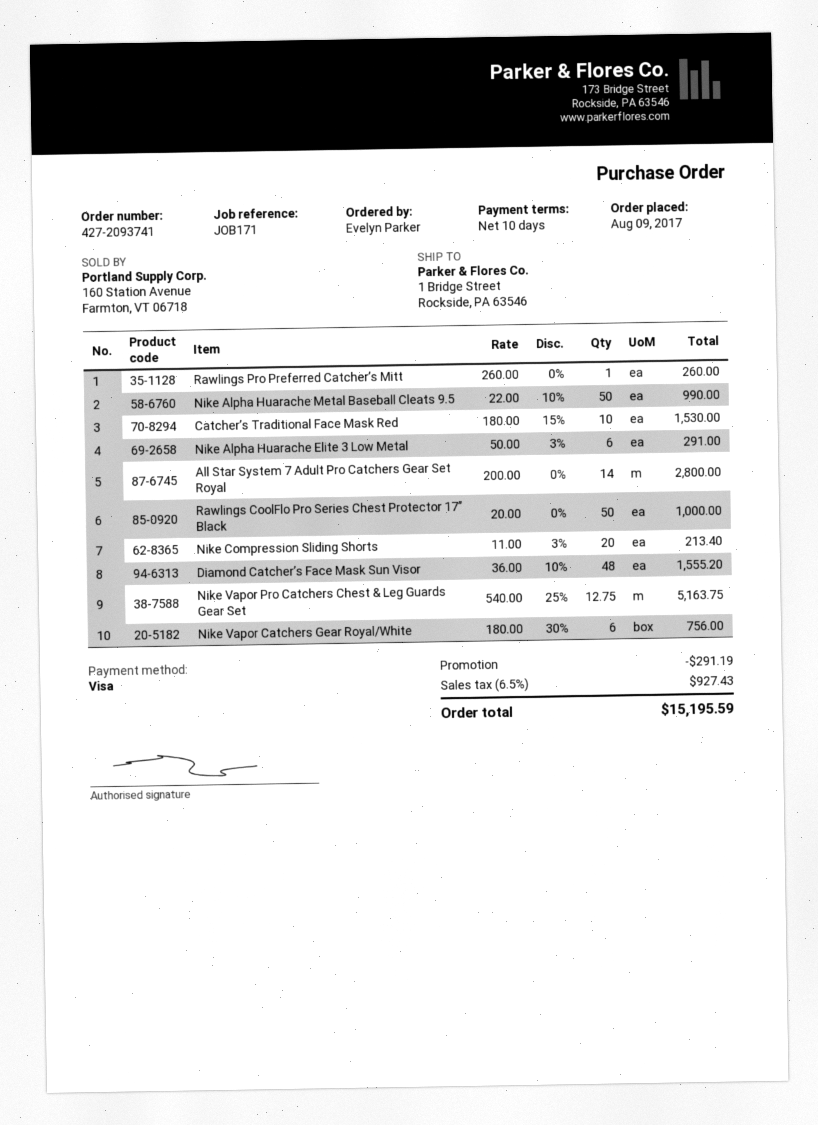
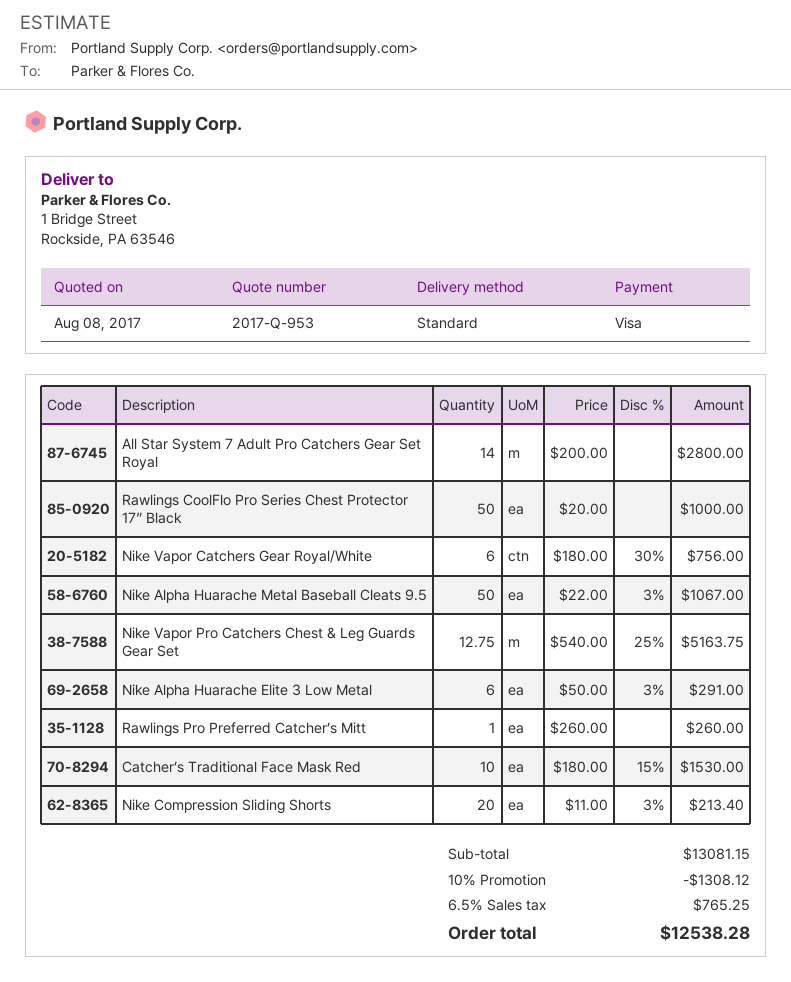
Nike Alpha Huarache Metal Baseball Cleats 9.5: 50 x 22.00 - 10% = 990.00 -> 50 x 22.00 - 3% = 1067.00
Diamond Catcher’s Face Mask Sun Visor: 48 x 36.00 - 10% = 1555.20 -> none
discount: 291.19 -> 1308.12
tax: 6.5% = 927.43 -> 6.5% = 765.25
total: 15195.59 -> 12538.28

